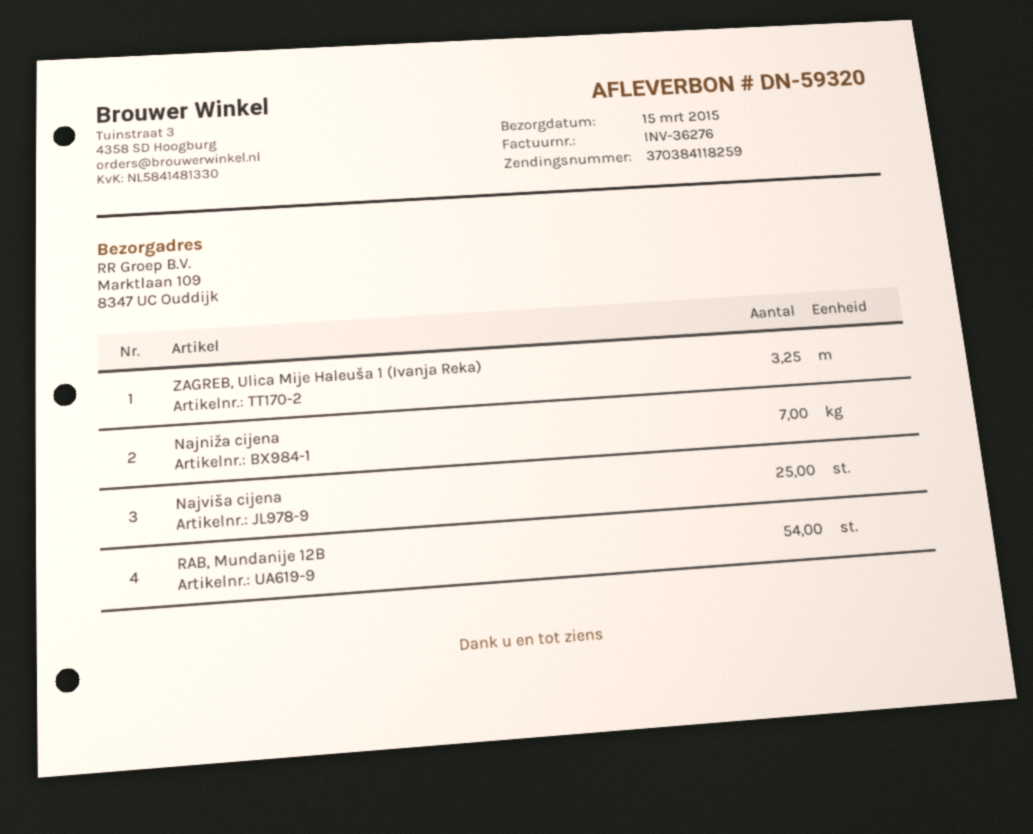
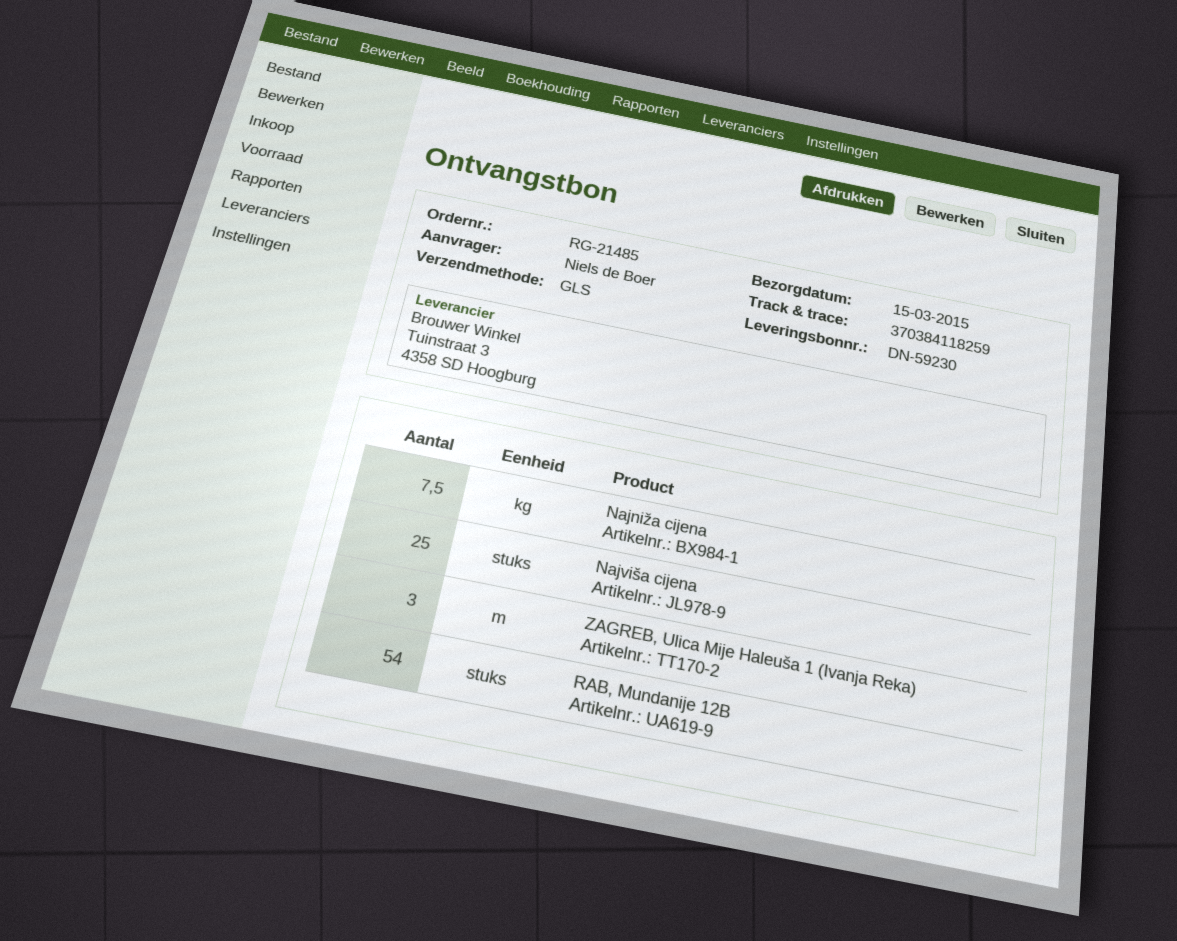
delivery note number: DN-59320 -> DN-59230
ZAGREB, Ulica Mije Haleuša 1 (Ivanja Reka): 3.25 -> 3
Najniža cijena: 7 -> 7.5

